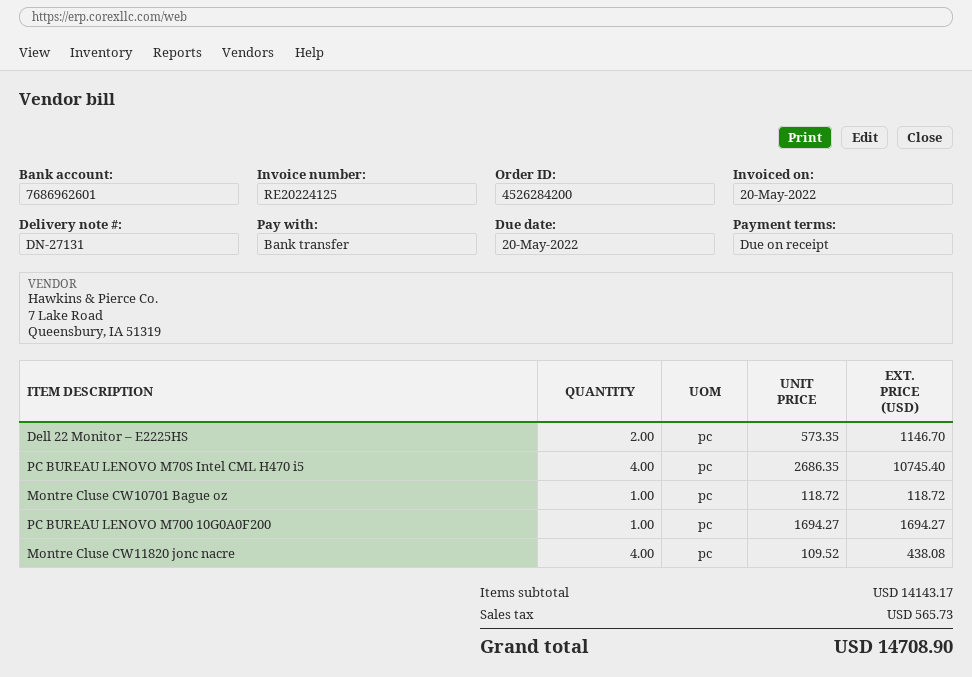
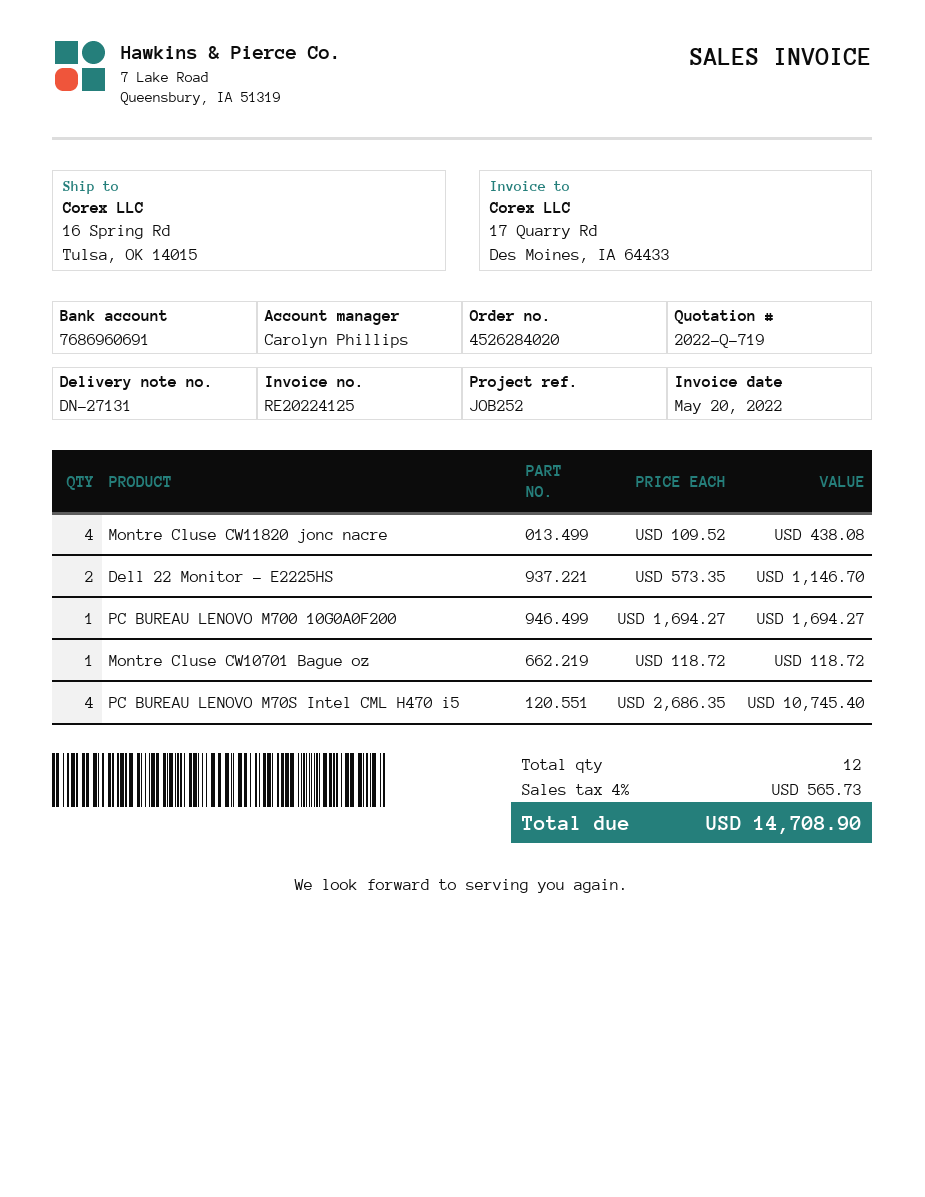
order number: 4526284200 -> 4526284020
bank account: 7686962601 -> 7686960691

